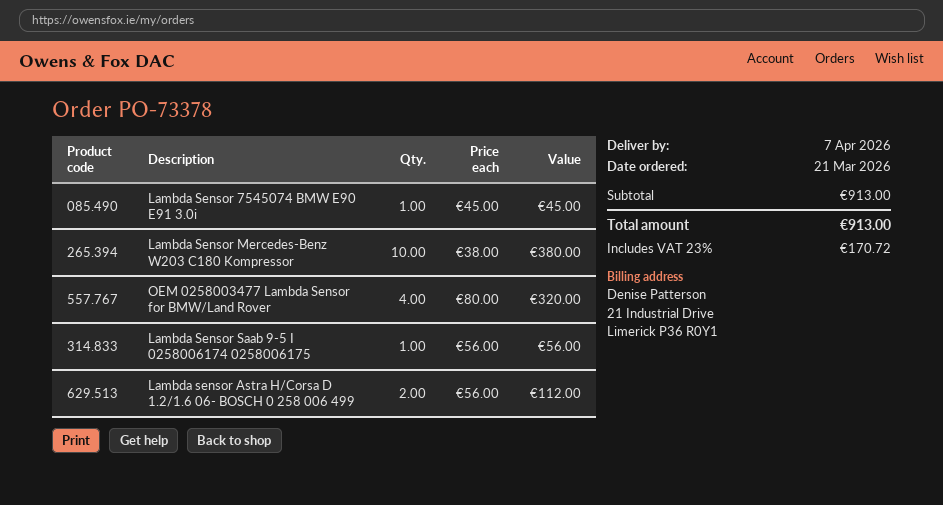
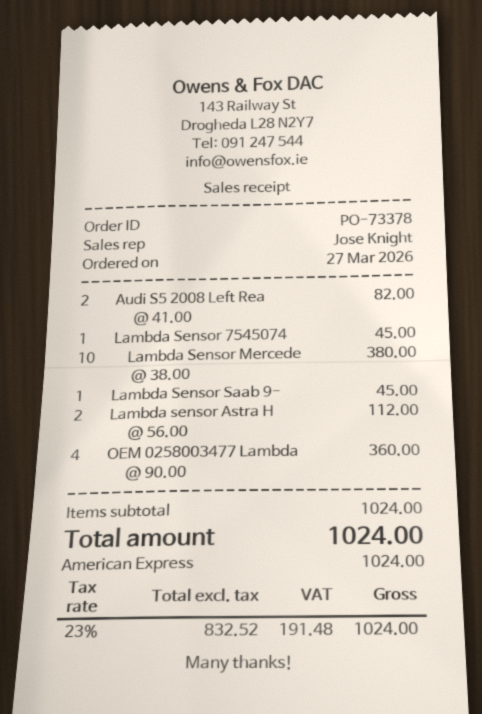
order date: 2026-03-21 -> 2026-03-27
OEM 0258003477 Lambda Sensor for BMW/Land Rover: 4 x 80.00 = 320.00 -> 4 x 90.00 = 360.00
Lambda Sensor Saab 9-5 I 0258006174 0258006175: 1 x 56.00 = 56.00 -> 1 x 45.00 = 45.00
Audi S5 2008 Left Rea: none -> 2 x 41.00 = 82.00
subtotal: 913.00 -> 1024.00
tax: 23% = 170.72 -> 23% = 191.48
total: 913.00 -> 1024.00

